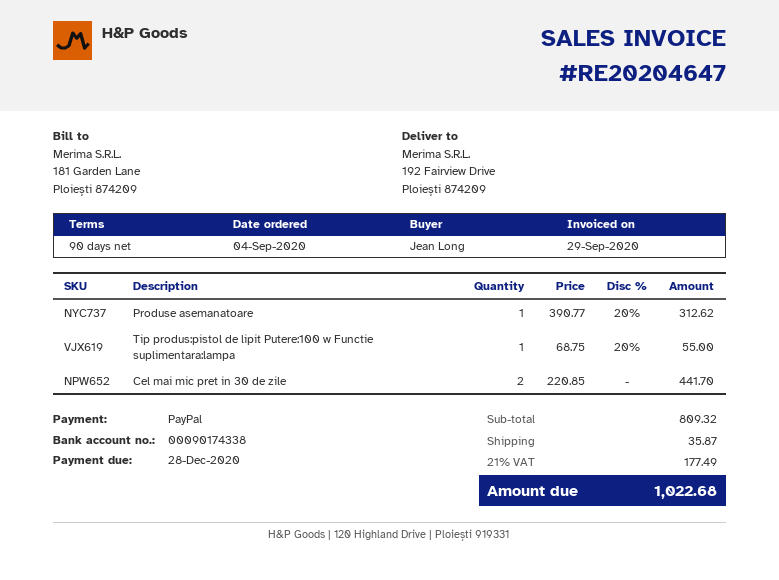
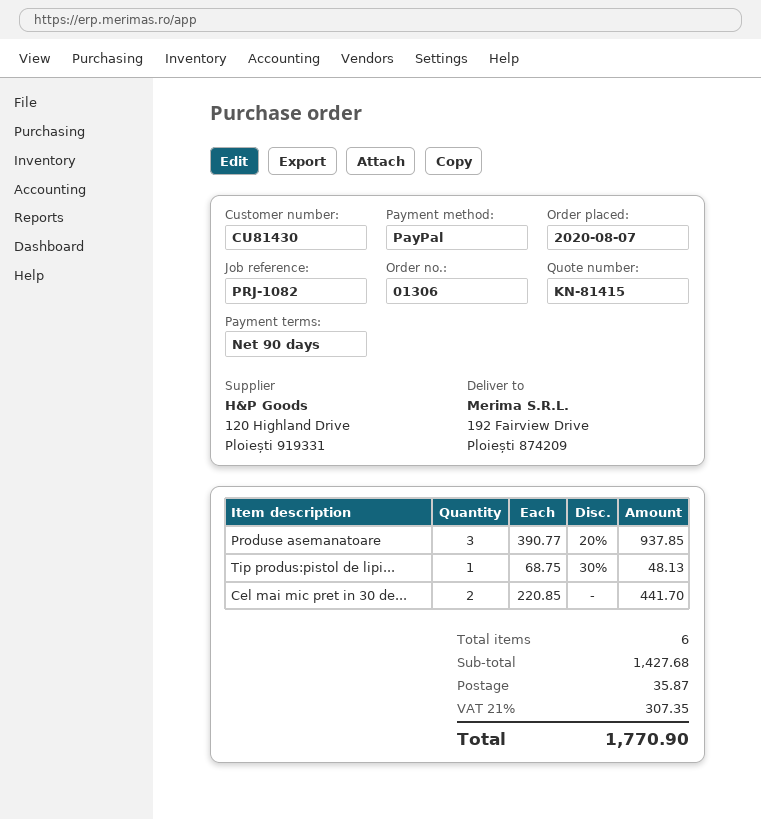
order date: 2020-09-04 -> 2020-08-07
Produse asemanatoare: 1 x 390.77 - 20% = 312.62 -> 3 x 390.77 - 20% = 937.85
Tip produs:pistol de lipit Putere:100 w Functie suplimentara:lampa: 1 x 68.75 - 20% = 55.00 -> 1 x 68.75 - 30% = 48.13
subtotal: 809.32 -> 1427.68
tax: 21% = 177.49 -> 21% = 307.35
total: 1022.68 -> 1770.90

